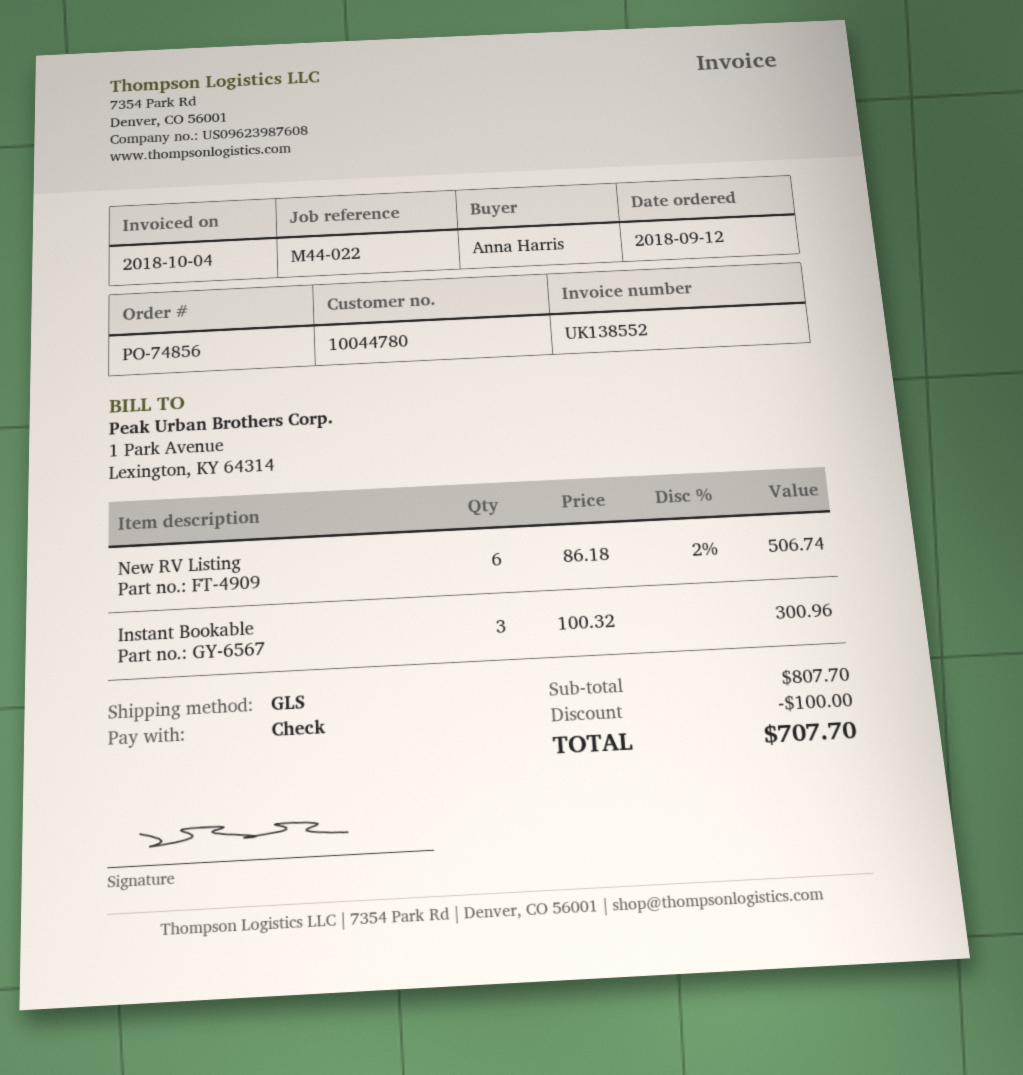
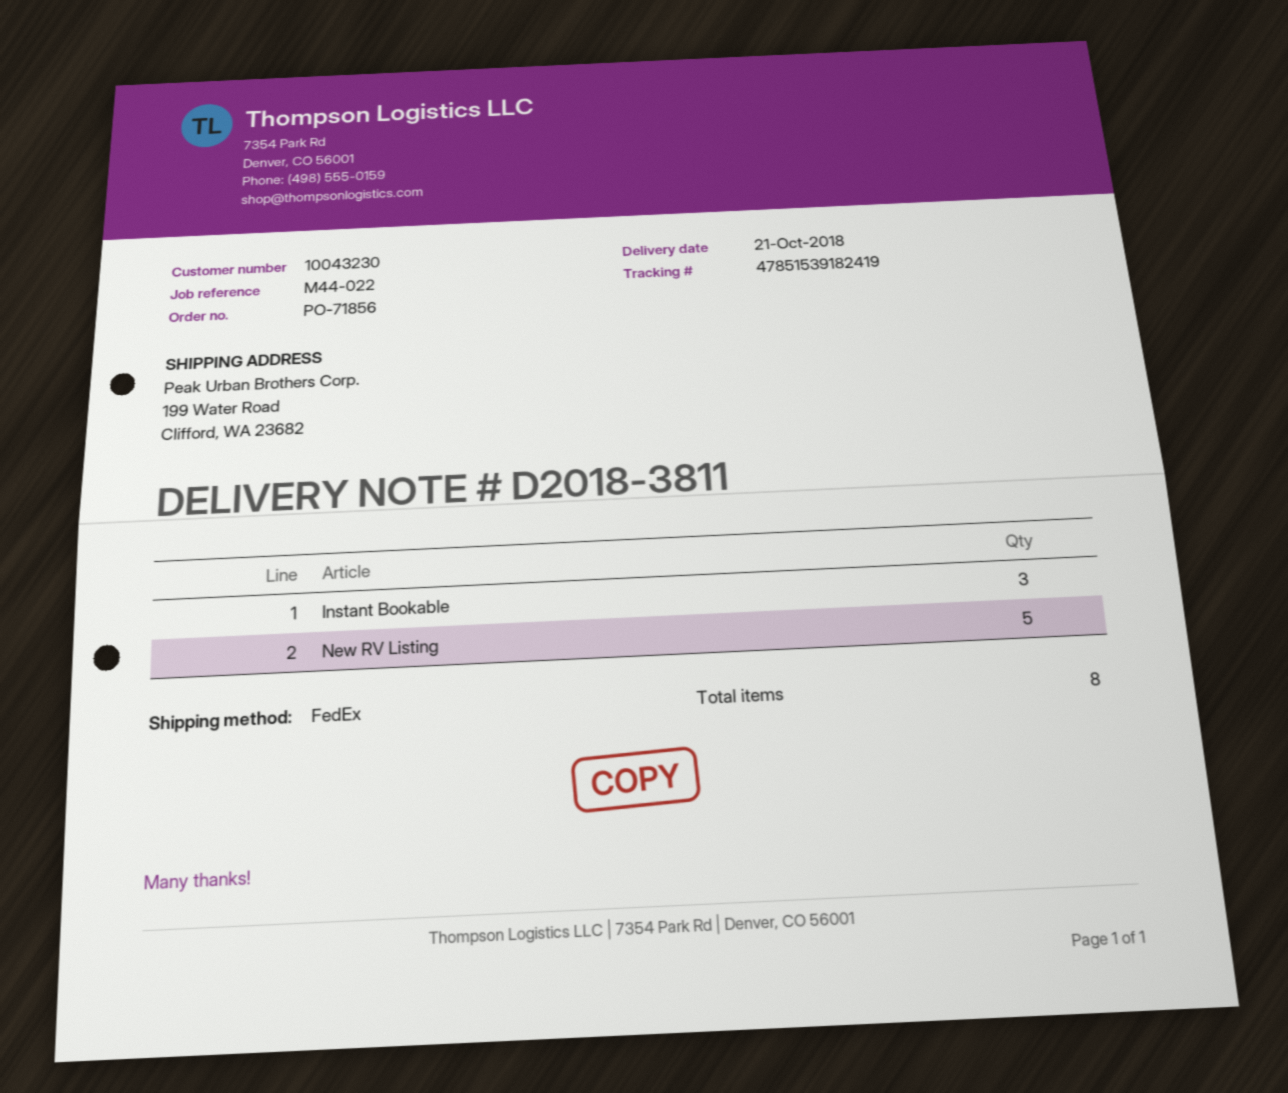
order number: PO-74856 -> PO-71856
customer number: 10044780 -> 10043230
shipping method: GLS -> FedEx
New RV Listing: 6 -> 5

